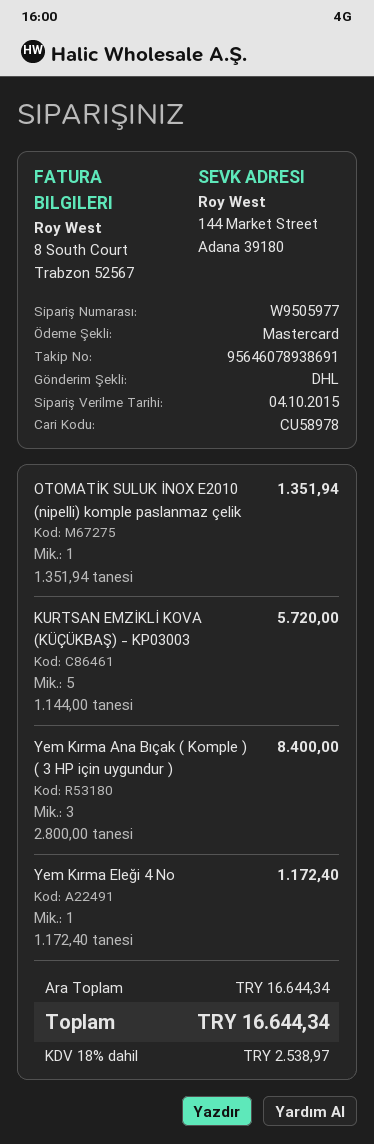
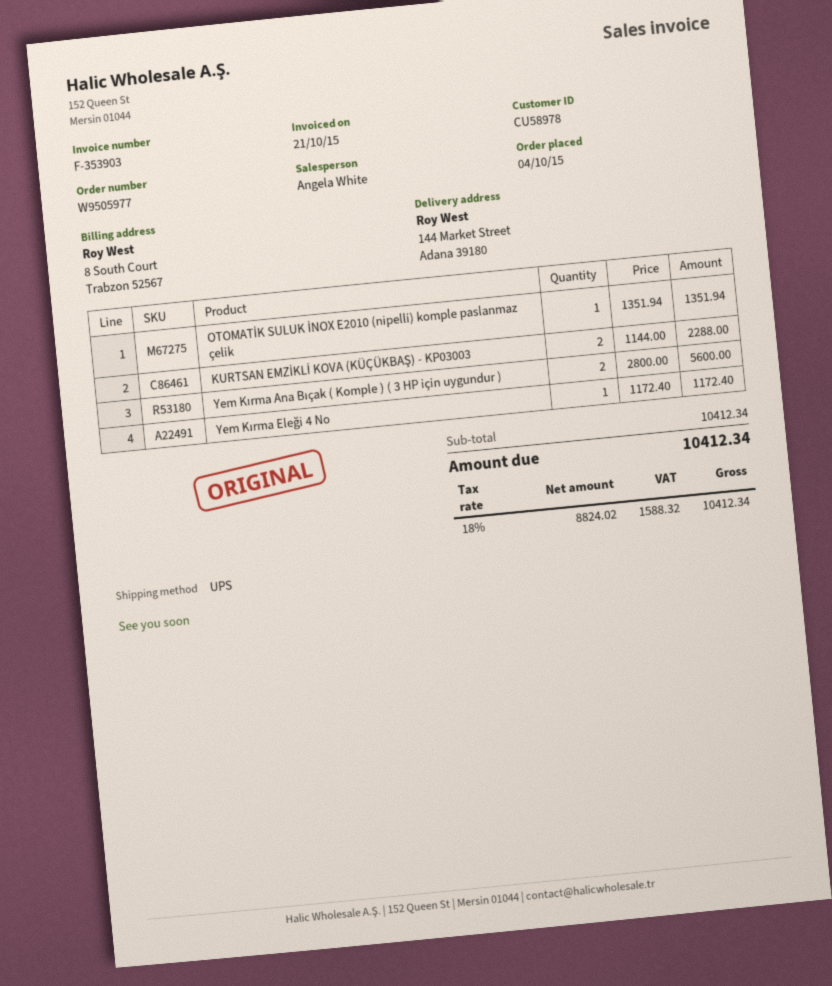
shipping method: DHL -> UPS
KURTSAN EMZİKLİ KOVA (KÜÇÜKBAŞ) - KP03003: 5 x 1144.00 = 5720.00 -> 2 x 1144.00 = 2288.00
Yem Kırma Ana Bıçak ( Komple ) ( 3 HP için uygundur ): 3 x 2800.00 = 8400.00 -> 2 x 2800.00 = 5600.00
subtotal: 16644.34 -> 10412.34
tax: 18% = 2538.97 -> 18% = 1588.32
total: 16644.34 -> 10412.34

